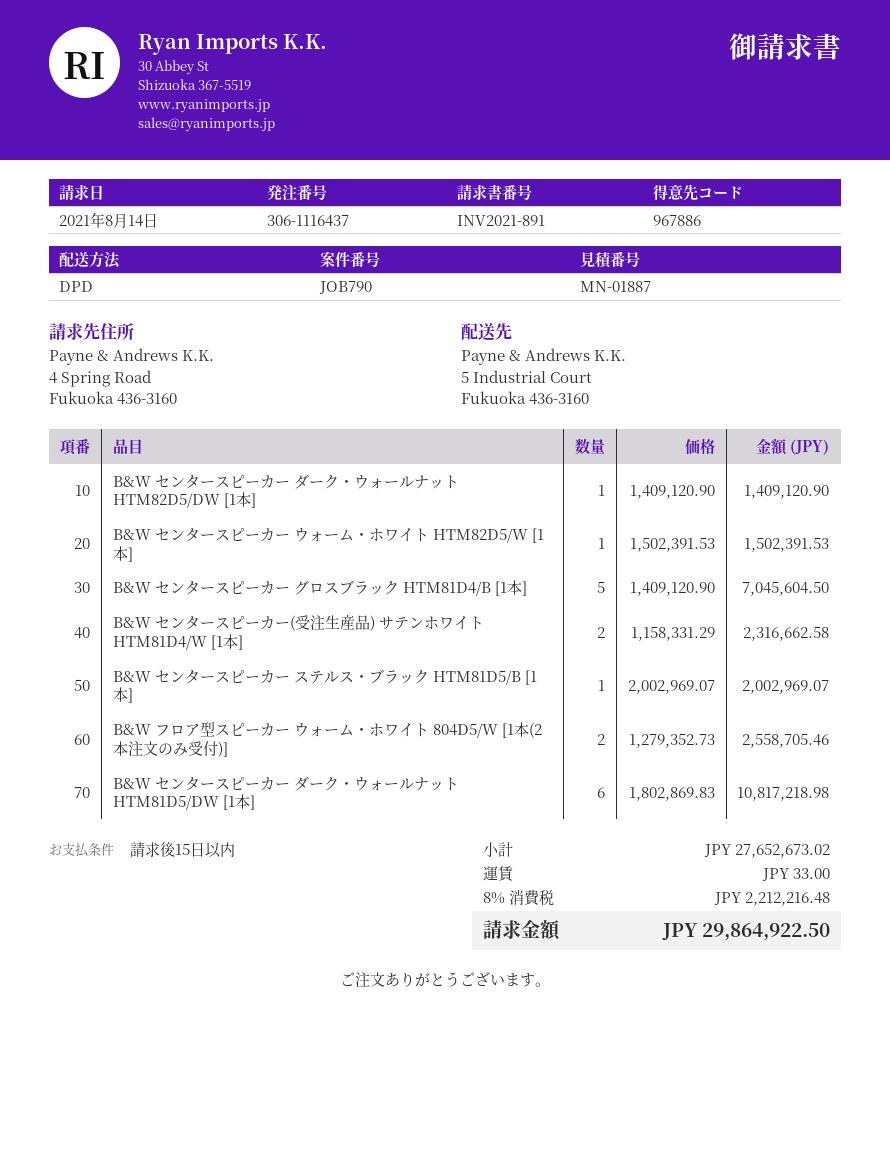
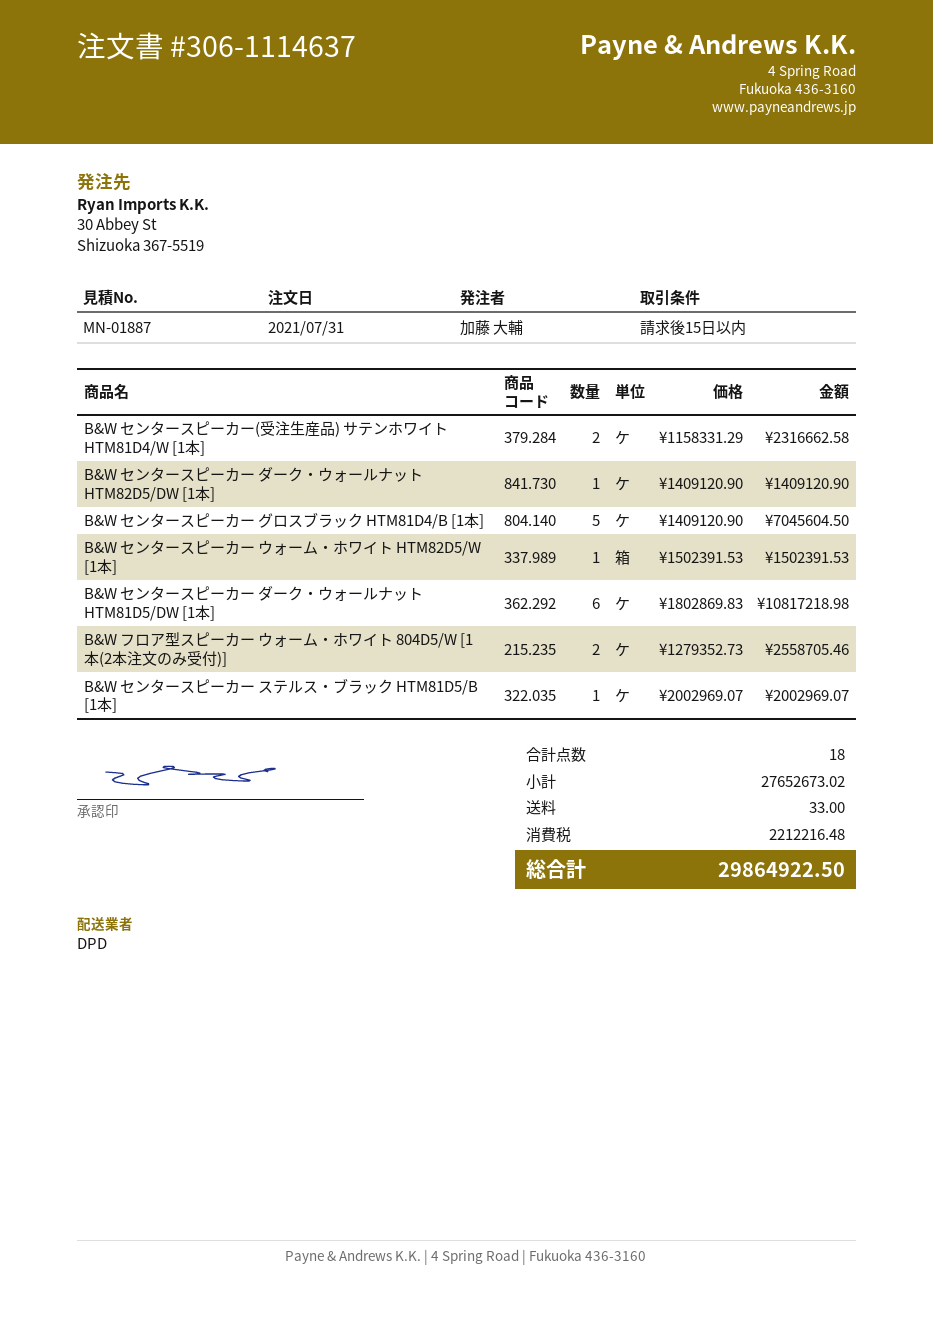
order number: 306-1116437 -> 306-1114637

